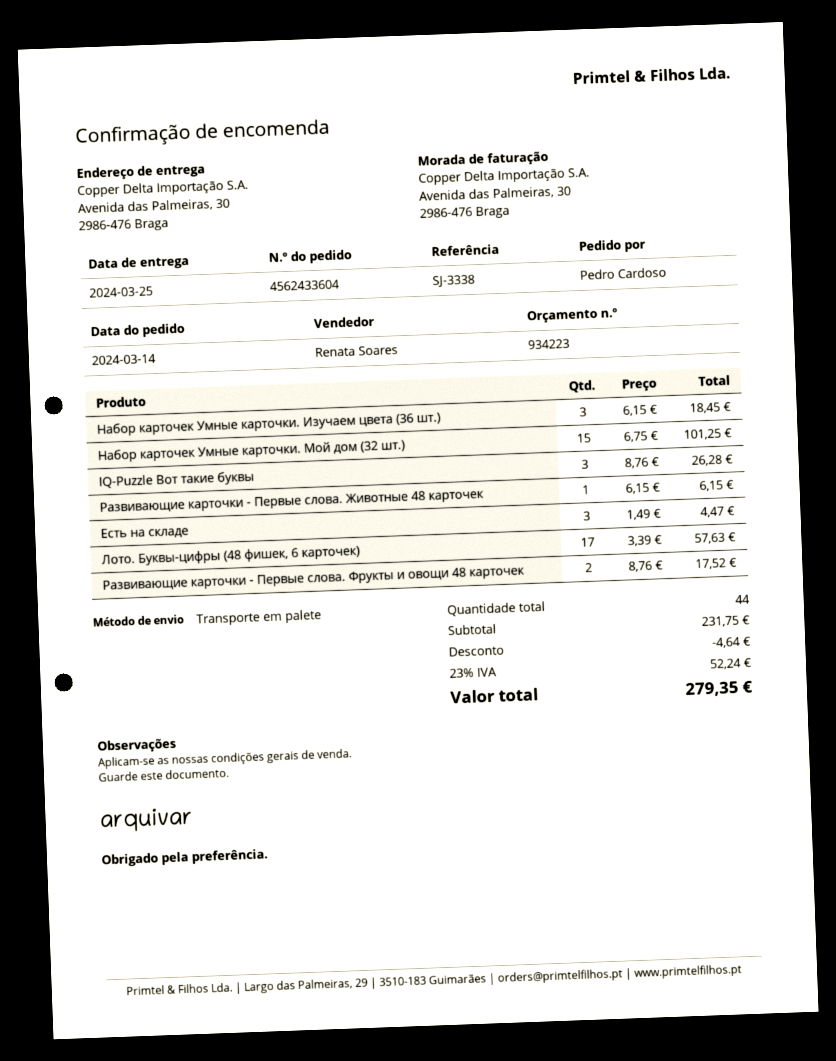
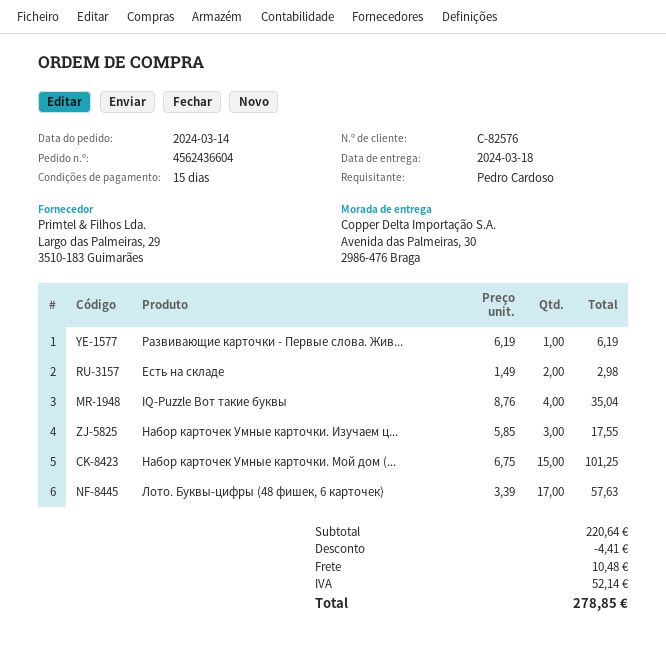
order number: 4562433604 -> 4562436604
delivery date: 2024-03-25 -> 2024-03-18
Набор карточек Умные карточки. Изучаем цвета (36 шт.): 3 x 6.15 = 18.45 -> 3 x 5.85 = 17.55
IQ-Puzzle Вот такие буквы: 3 x 8.76 = 26.28 -> 4 x 8.76 = 35.04
Развивающие карточки - Первые слова. Животные 48 карточек: 1 x 6.15 = 6.15 -> 1 x 6.19 = 6.19
Есть на складе: 3 x 1.49 = 4.47 -> 2 x 1.49 = 2.98
Развивающие карточки - Первые слова. Фрукты и овощи 48 карточек: 2 x 8.76 = 17.52 -> none
subtotal: 231.75 -> 220.64
discount: 4.64 -> 4.41
shipping: none -> 10.48
tax: 52.24 -> 52.14
total: 279.35 -> 278.85

